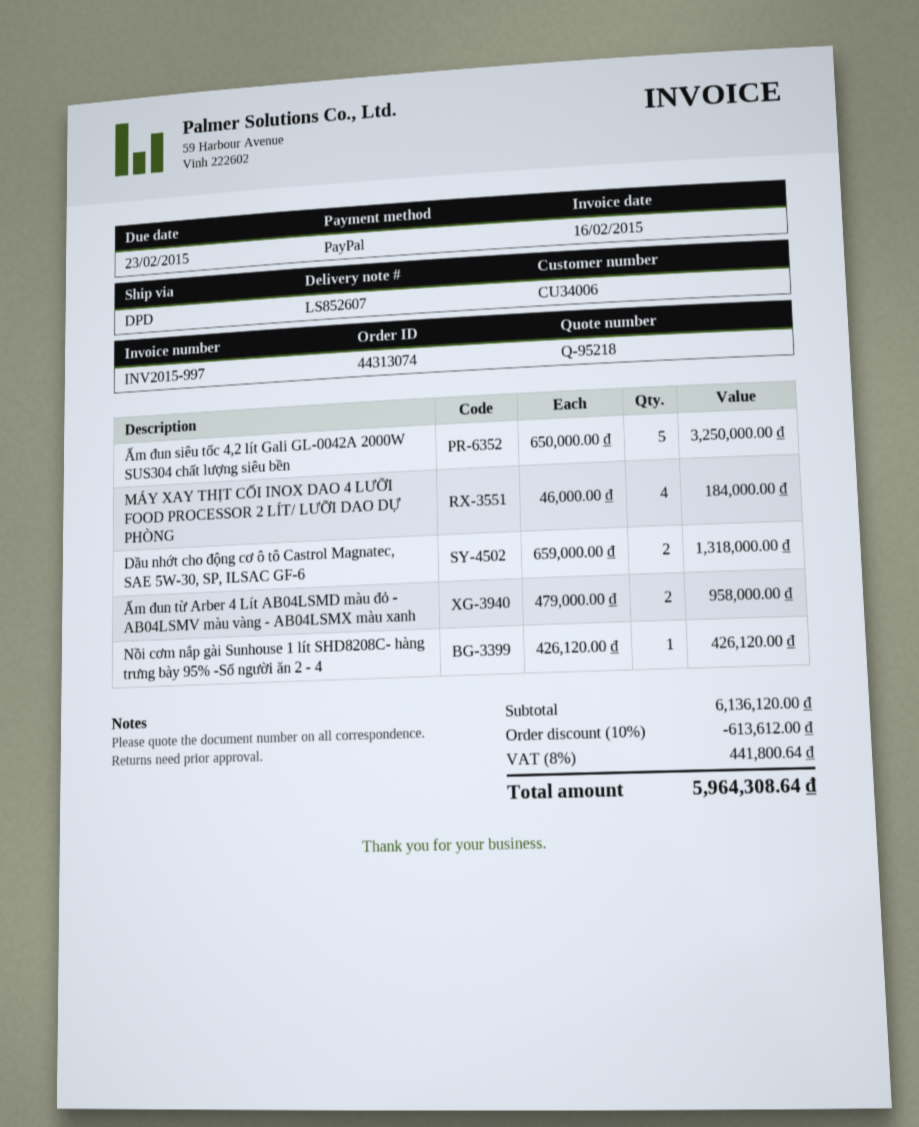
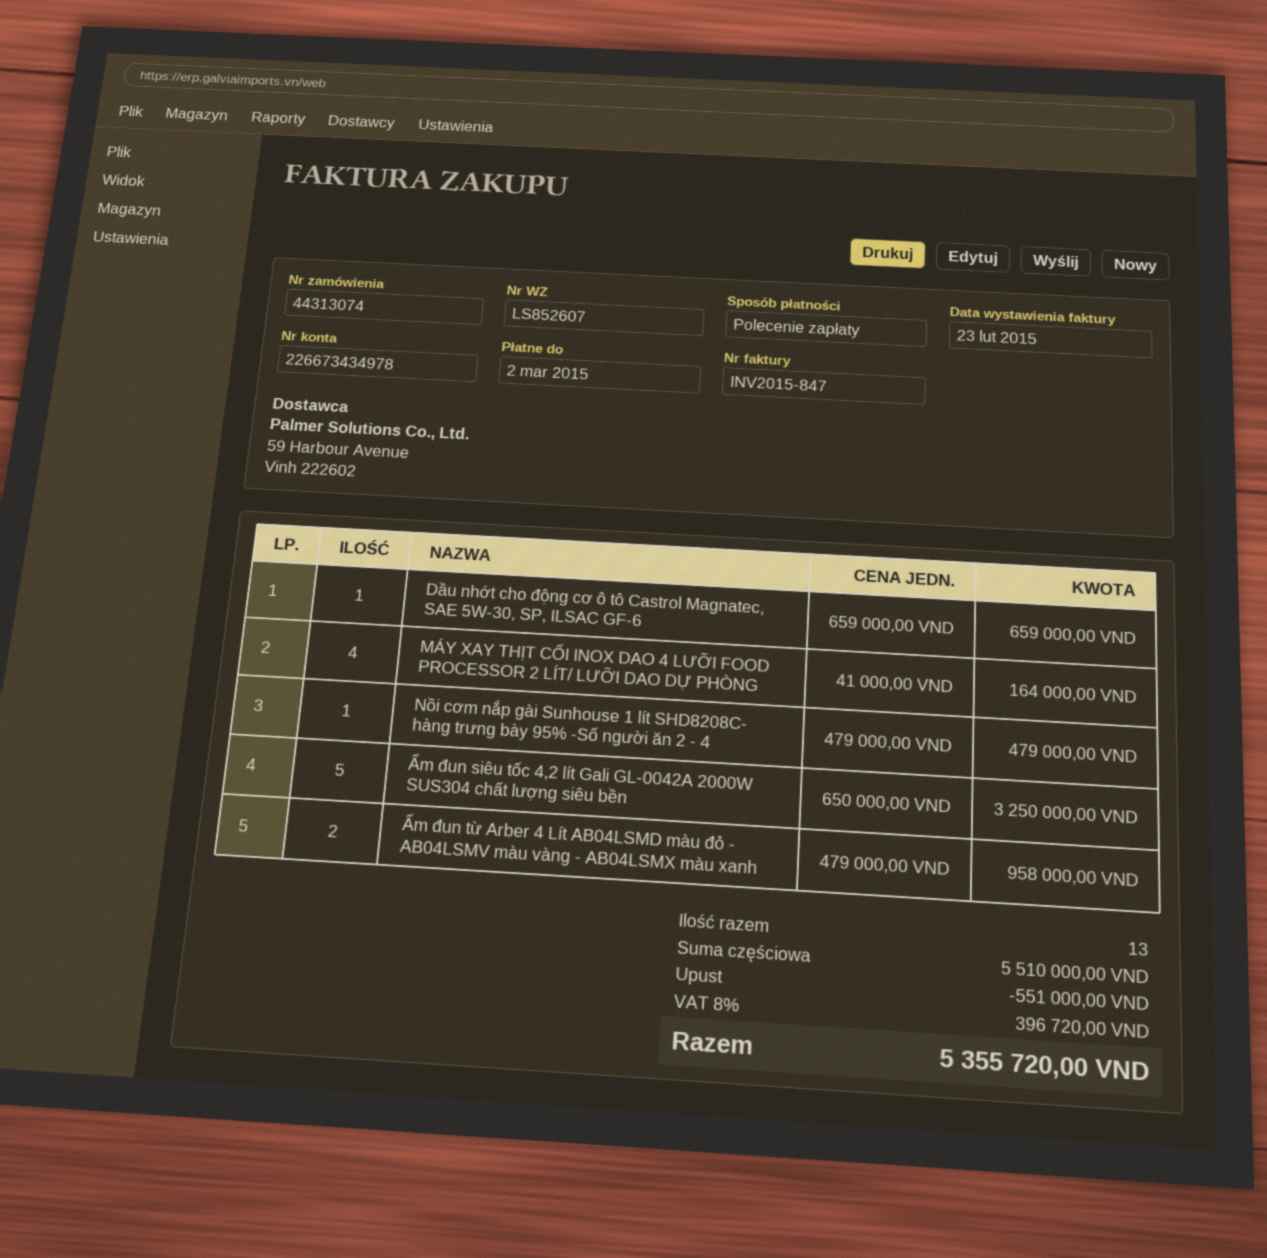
invoice number: INV2015-997 -> INV2015-847
invoice date: 2015-02-16 -> 2015-02-23
due date: 2015-02-23 -> 2015-03-02
payment method: PayPal -> direct debit
MÁY XAY THỊT CỐI INOX DAO 4 LƯỠI FOOD PROCESSOR 2 LÍT/ LƯỠI DAO DỰ PHÒNG: 4 x 46000.00 = 184000.00 -> 4 x 41000.00 = 164000.00
Dầu nhớt cho động cơ ô tô Castrol Magnatec, SAE 5W-30, SP, ILSAC GF-6: 2 x 659000.00 = 1318000.00 -> 1 x 659000.00 = 659000.00
Nồi cơm nắp gài Sunhouse 1 lít SHD8208C- hàng trưng bày 95% -Số người ăn 2 - 4: 1 x 426120.00 = 426120.00 -> 1 x 479000.00 = 479000.00
subtotal: 6136120.00 -> 5510000.00
discount: 613612.00 -> 551000.00
tax: 8% = 441800.64 -> 8% = 396720.00
total: 5964308.64 -> 5355720.00

